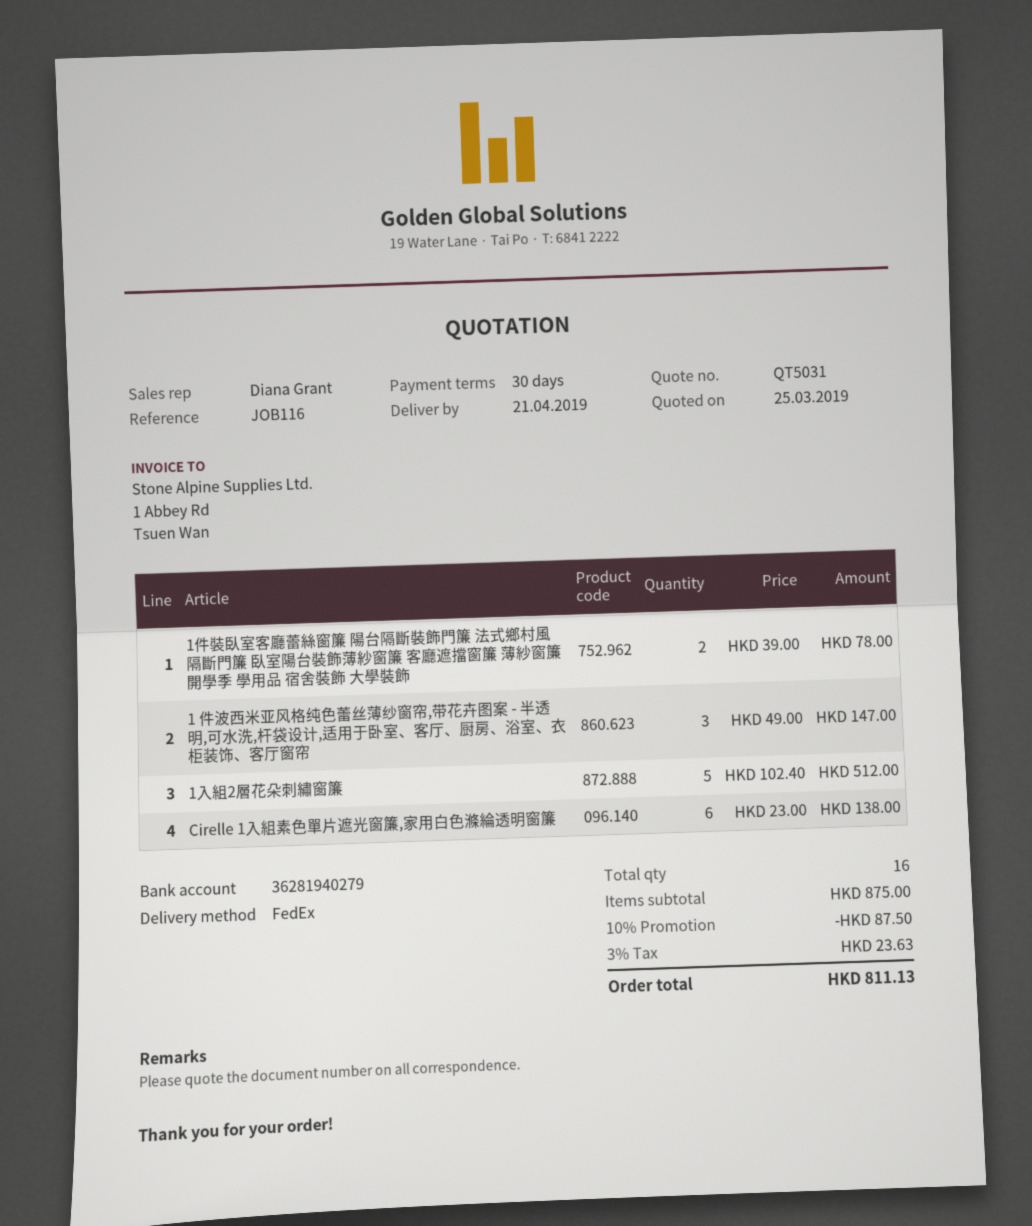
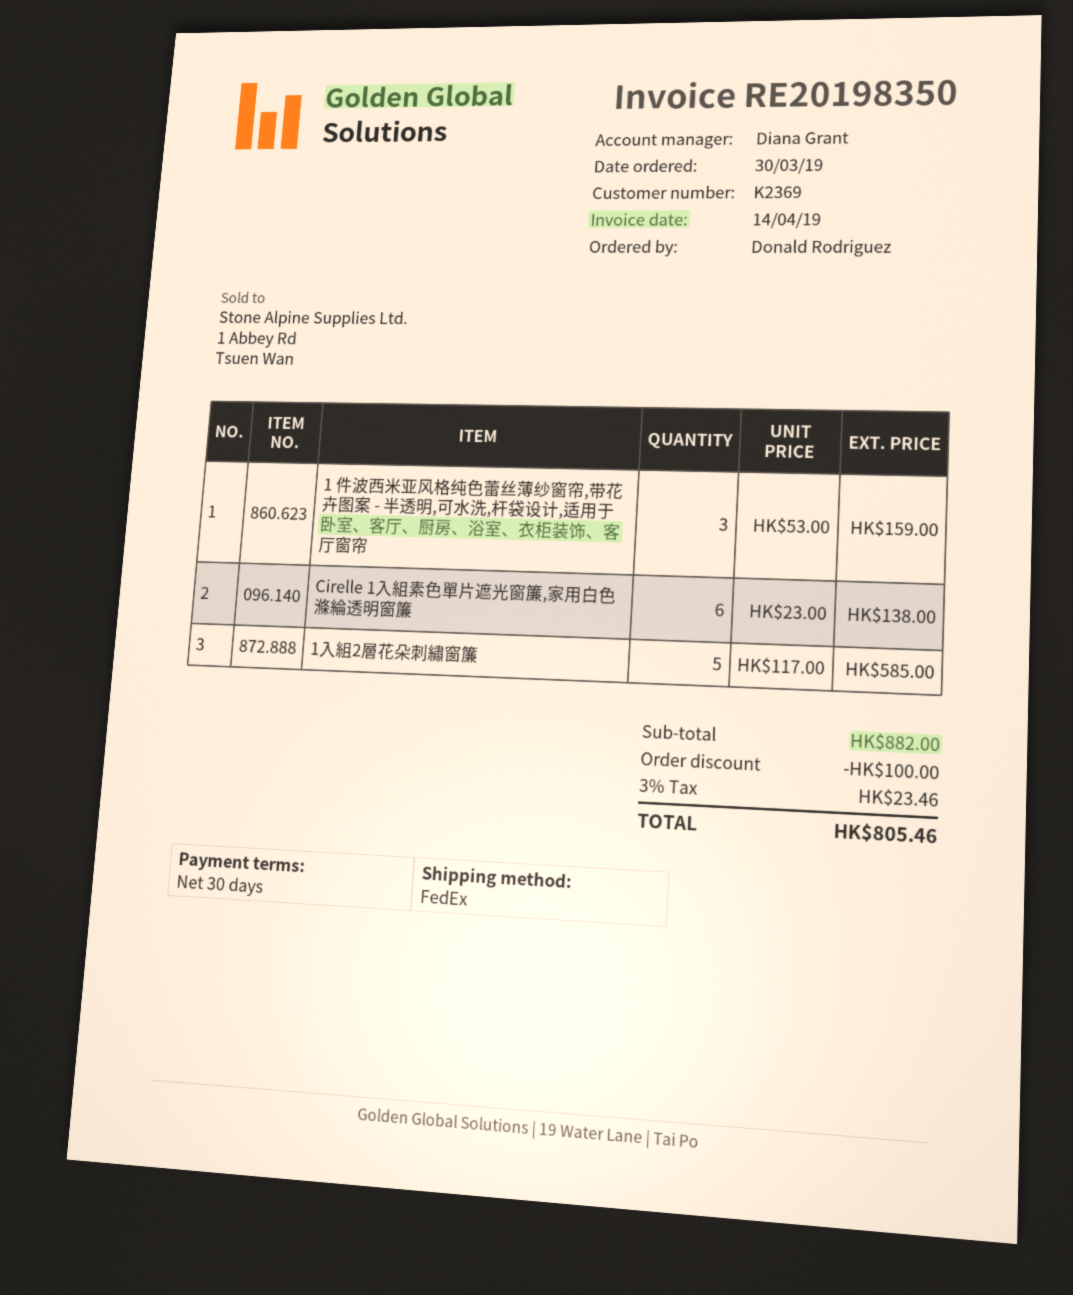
1件裝臥室客廳蕾絲窗簾 陽台隔斷裝飾門簾 法式鄉村風隔斷門簾 臥室陽台裝飾薄紗窗簾 客廳遮擋窗簾 薄紗窗簾 開學季 學用品 宿舍裝飾 大學裝飾: 2 x 39.00 = 78.00 -> none
1 件波西米亚风格纯色蕾丝薄纱窗帘,带花卉图案 - 半透明,可水洗,杆袋设计,适用于卧室、客厅、厨房、浴室、衣柜装饰、客厅窗帘: 3 x 49.00 = 147.00 -> 3 x 53.00 = 159.00
1入組2層花朵刺繡窗簾: 5 x 102.40 = 512.00 -> 5 x 117.00 = 585.00
subtotal: 875.00 -> 882.00
discount: 87.50 -> 100.00
tax: 3% = 23.63 -> 3% = 23.46
total: 811.13 -> 805.46

